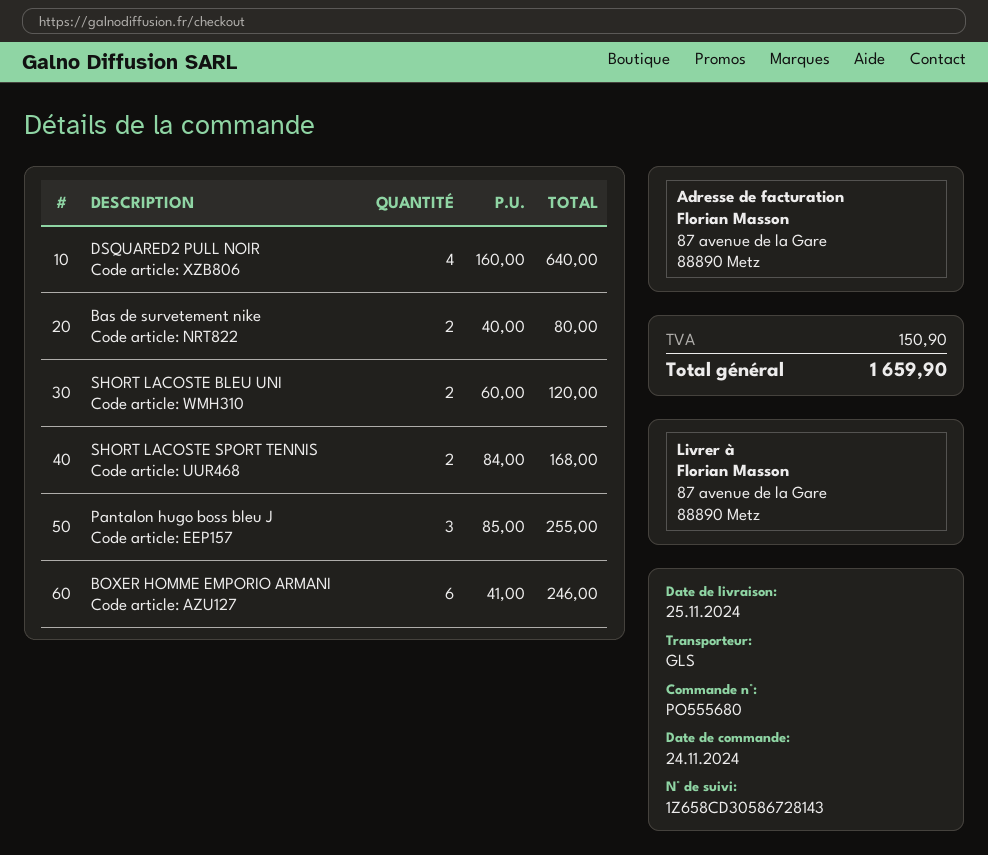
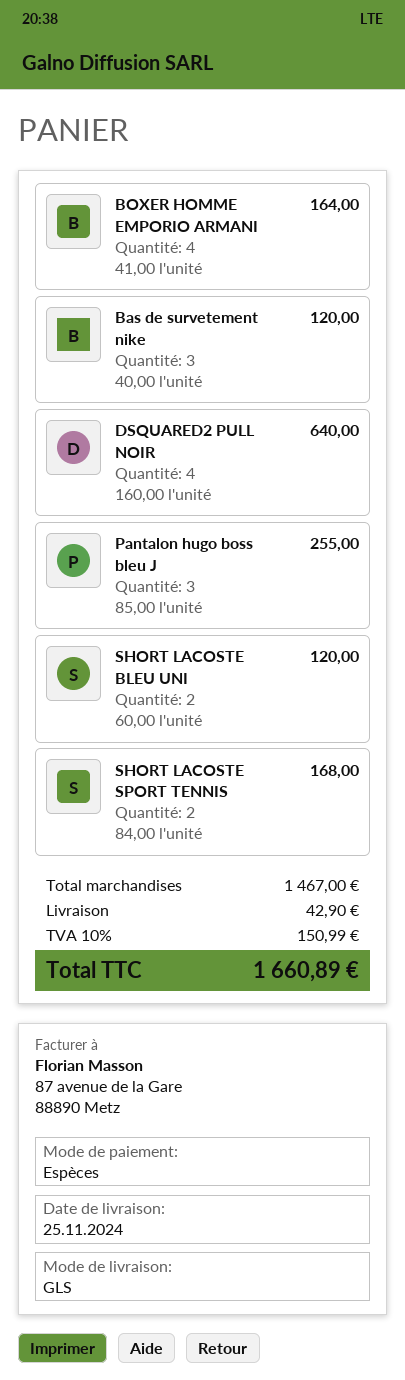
Bas de survetement nike: 2 x 40.00 = 80.00 -> 3 x 40.00 = 120.00
BOXER HOMME EMPORIO ARMANI: 6 x 41.00 = 246.00 -> 4 x 41.00 = 164.00
shipping: none -> 42.90
tax: 150.90 -> 150.99
total: 1659.90 -> 1660.89

